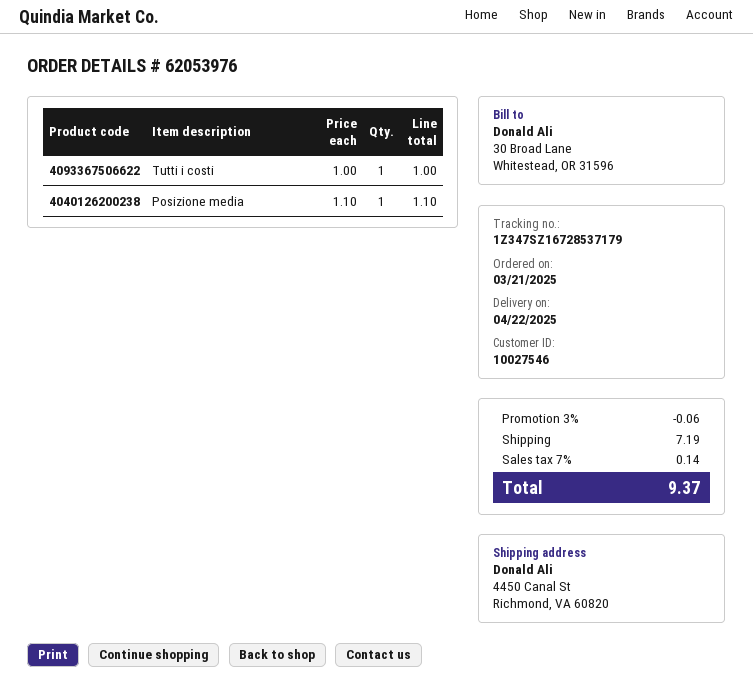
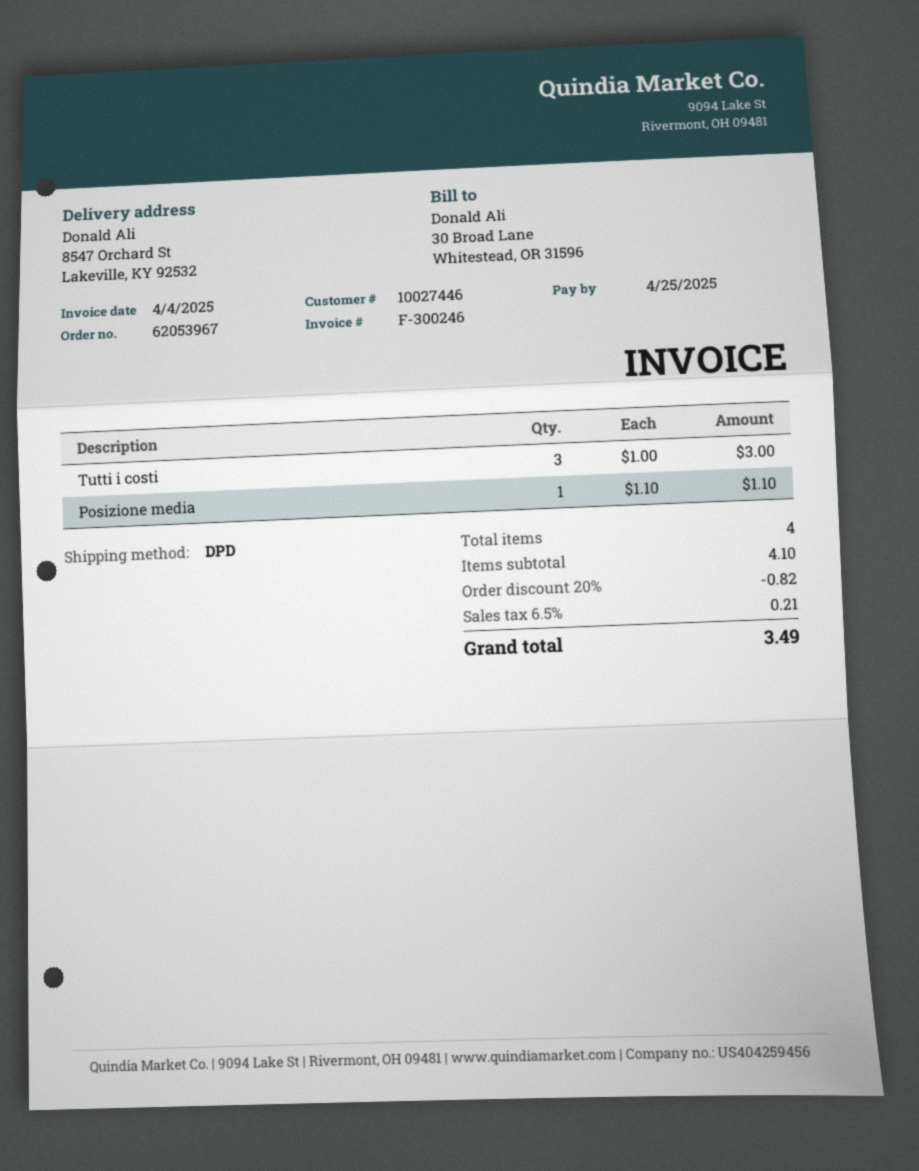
order number: 62053976 -> 62053967
customer number: 10027546 -> 10027446
ship to: 4450 Canal St, Richmond, VA 60820 -> 8547 Orchard St, Lakeville, KY 92532
Tutti i costi: 1 x 1.00 = 1.00 -> 3 x 1.00 = 3.00
discount: 3% = 0.06 -> 20% = 0.82
shipping: 7.19 -> none
tax: 7% = 0.14 -> 6.5% = 0.21
total: 9.37 -> 3.49

